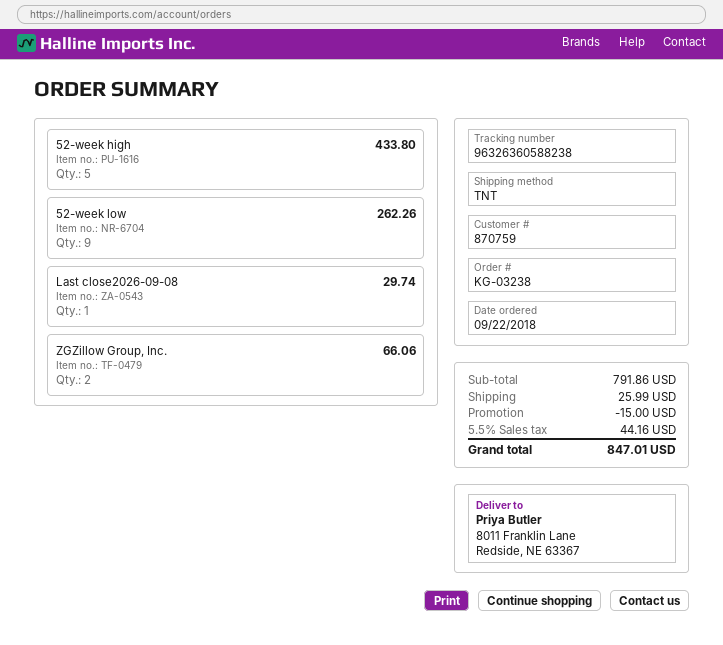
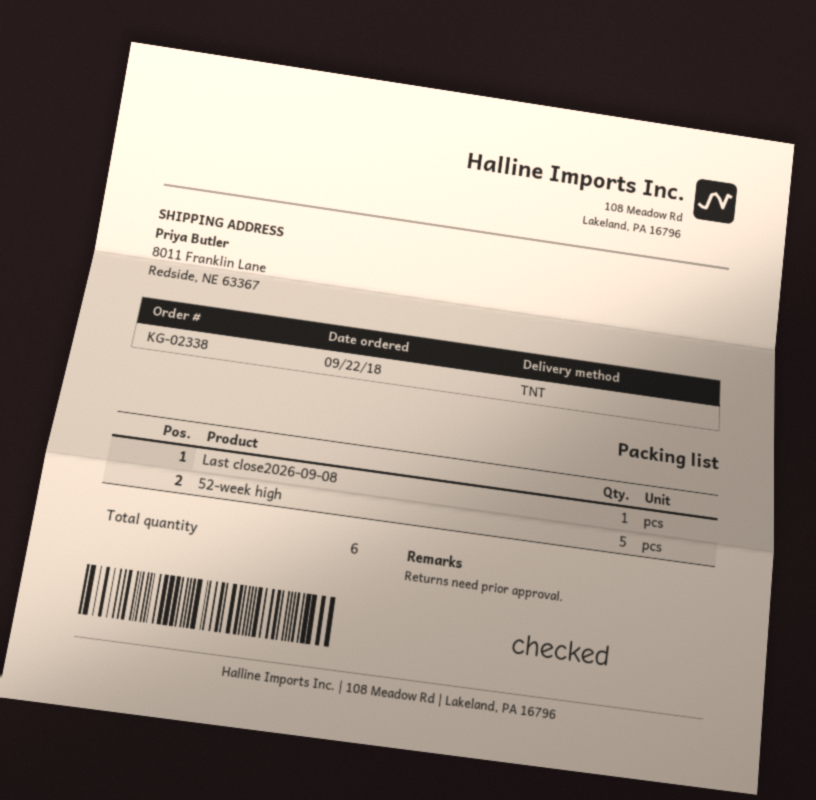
order number: KG-03238 -> KG-02338
52-week low: 9 -> none
ZGZillow Group, Inc.: 2 -> none

